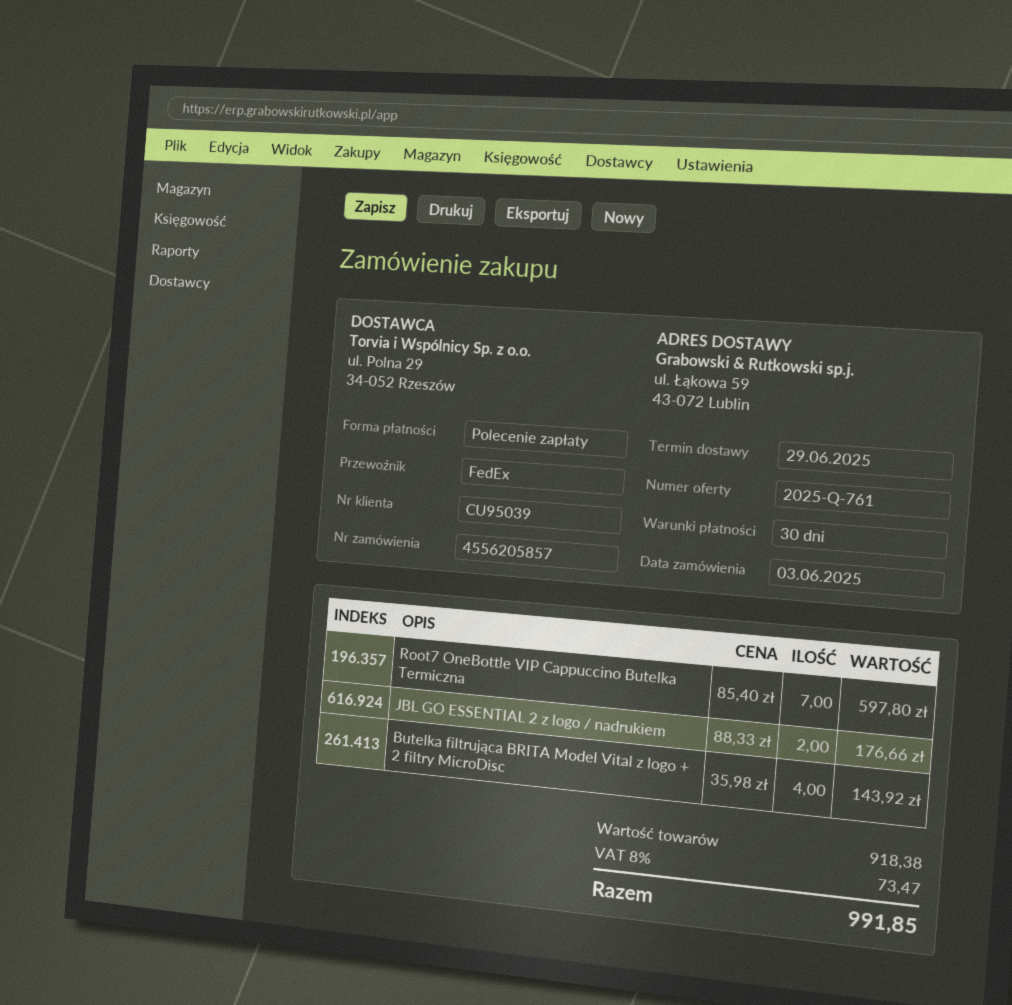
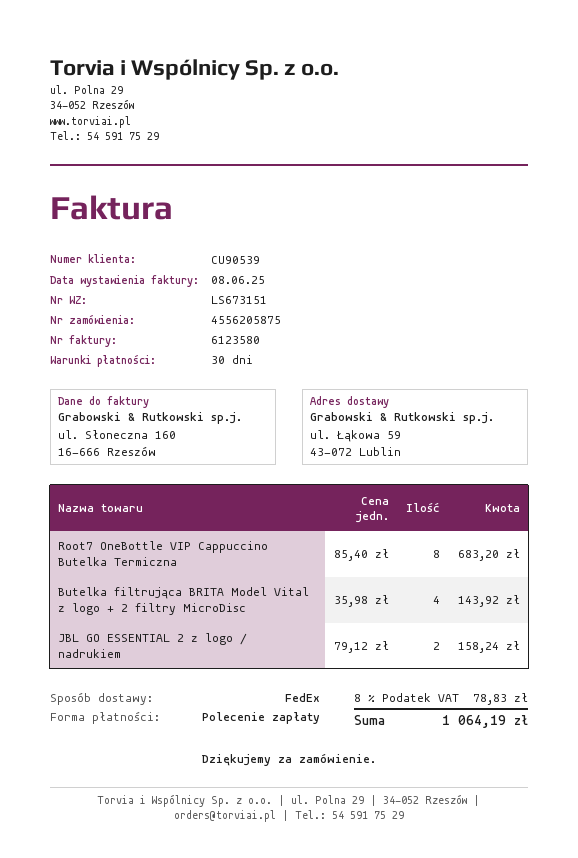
order number: 4556205857 -> 4556205875
customer number: CU95039 -> CU90539
Root7 OneBottle VIP Cappuccino Butelka Termiczna: 7 x 85.40 = 597.80 -> 8 x 85.40 = 683.20
JBL GO ESSENTIAL 2 z logo / nadrukiem: 2 x 88.33 = 176.66 -> 2 x 79.12 = 158.24
tax: 8% = 73.47 -> 8% = 78.83
total: 991.85 -> 1064.19

